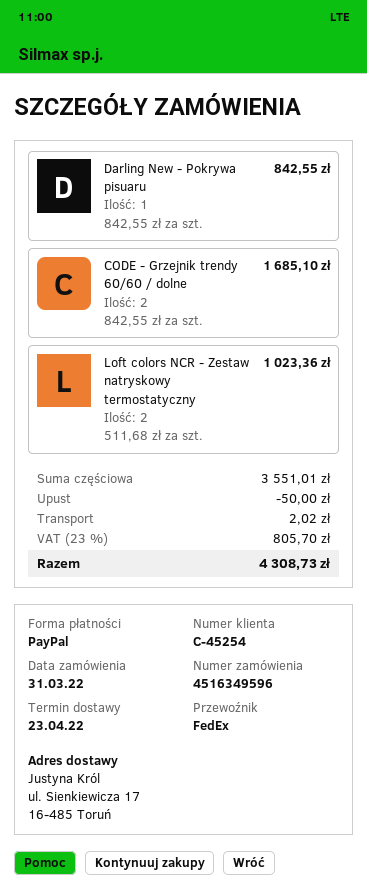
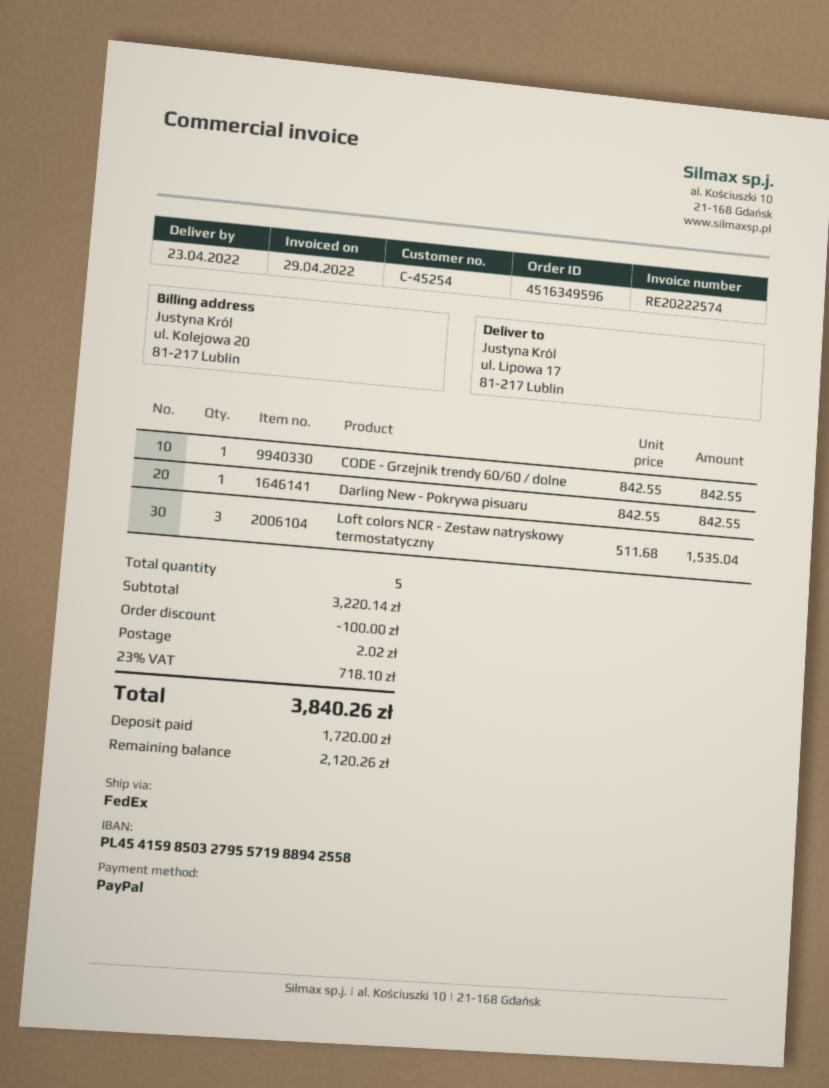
ship to: ul. Sienkiewicza 17, 16-485 Toruń -> ul. Lipowa 17, 81-217 Lublin
CODE - Grzejnik trendy 60/60 / dolne: 2 x 842.55 = 1685.10 -> 1 x 842.55 = 842.55
Loft colors NCR - Zestaw natryskowy termostatyczny: 2 x 511.68 = 1023.36 -> 3 x 511.68 = 1535.04
subtotal: 3551.01 -> 3220.14
discount: 50.00 -> 100.00
tax: 23% = 805.70 -> 23% = 718.10
total: 4308.73 -> 3840.26

